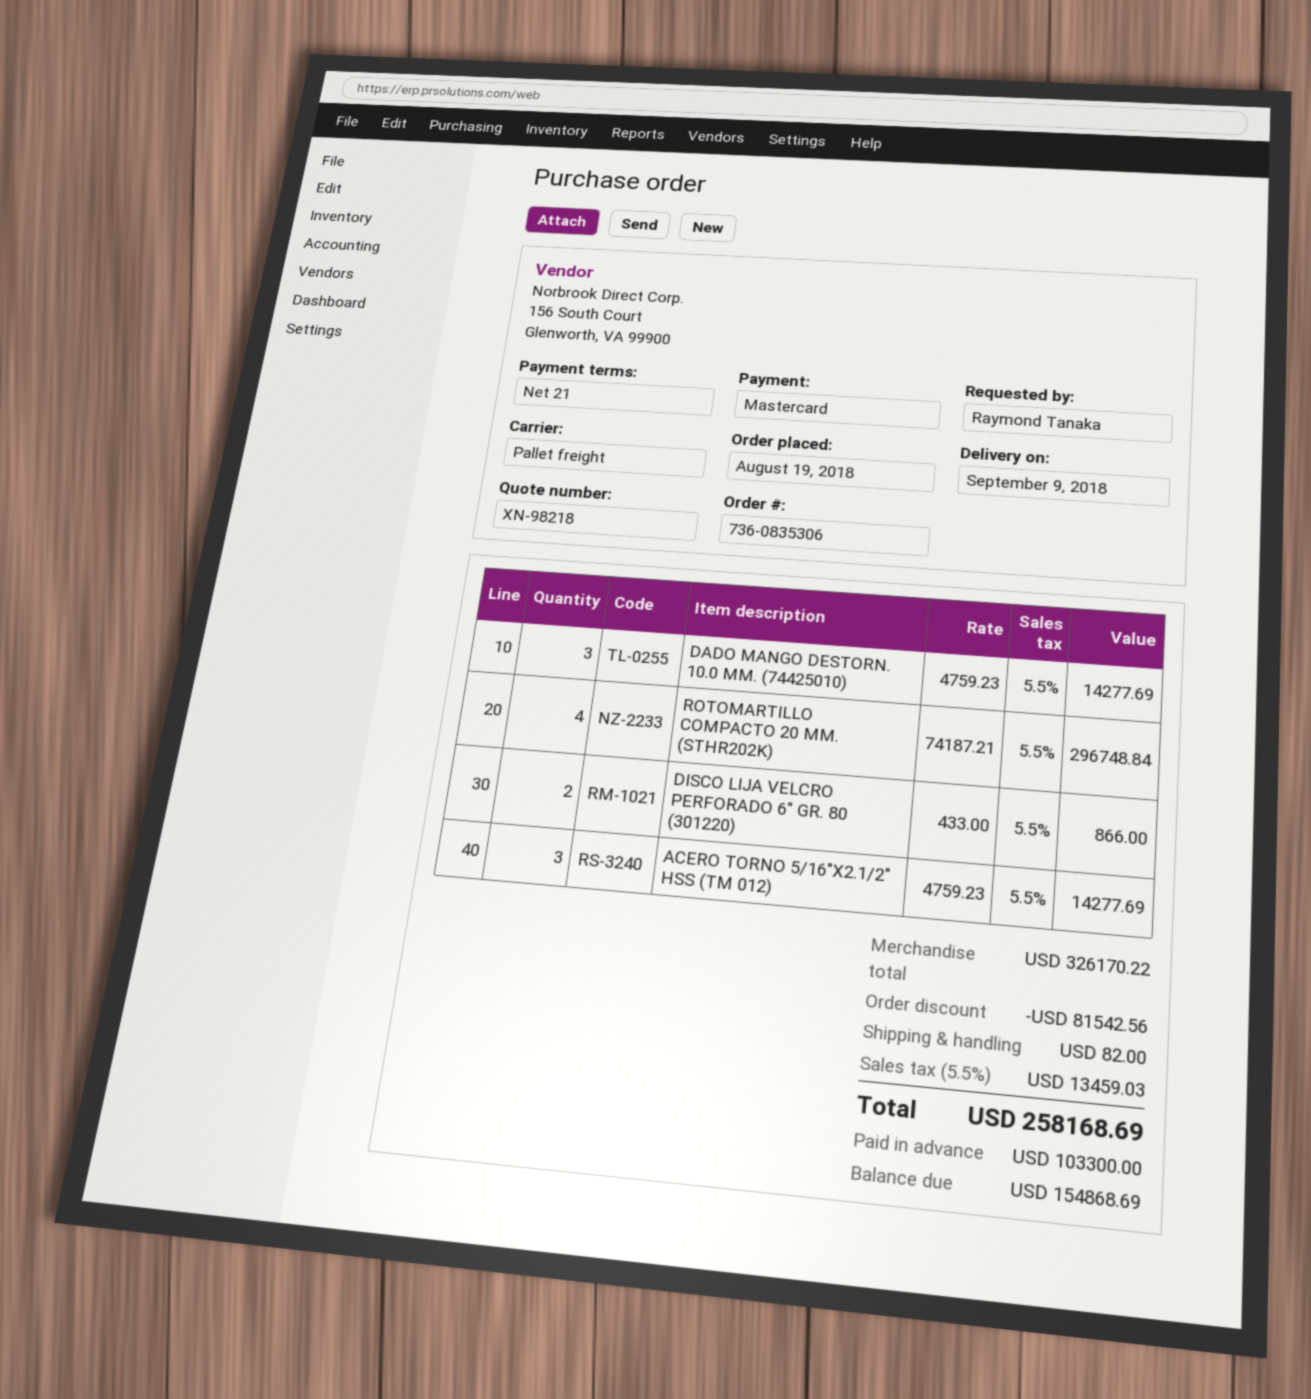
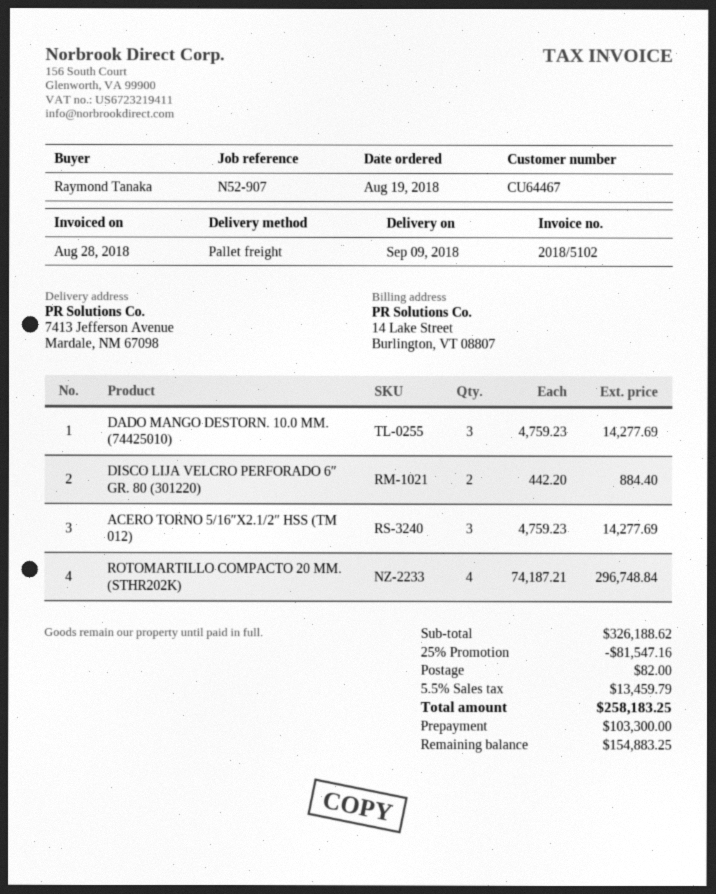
DISCO LIJA VELCRO PERFORADO 6″ GR. 80 (301220): 2 x 433.00 = 866.00 -> 2 x 442.20 = 884.40
subtotal: 326170.22 -> 326188.62
discount: 81542.56 -> 81547.16
tax: 5.5% = 13459.03 -> 5.5% = 13459.79
total: 258168.69 -> 258183.25
balance: 154868.69 -> 154883.25

